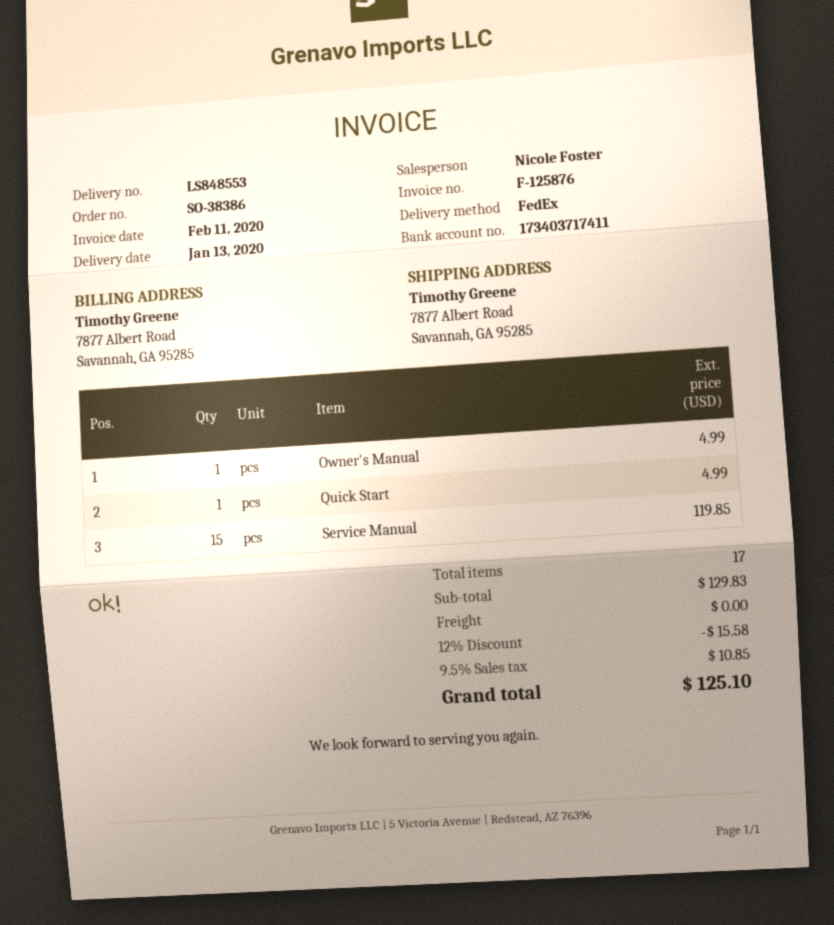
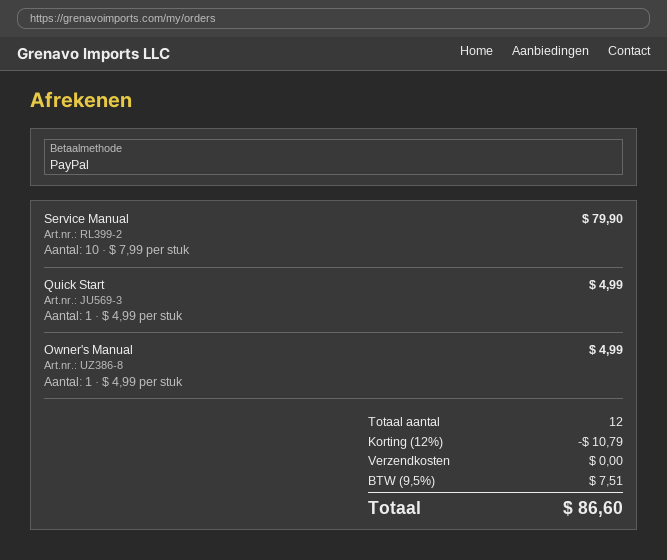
Service Manual: 15 for 119.85 -> 10 for 79.90
total quantity: 17 -> 12
discount: 12% = 15.58 -> 12% = 10.79
tax: 9.5% = 10.85 -> 9.5% = 7.51
total: 125.10 -> 86.60

